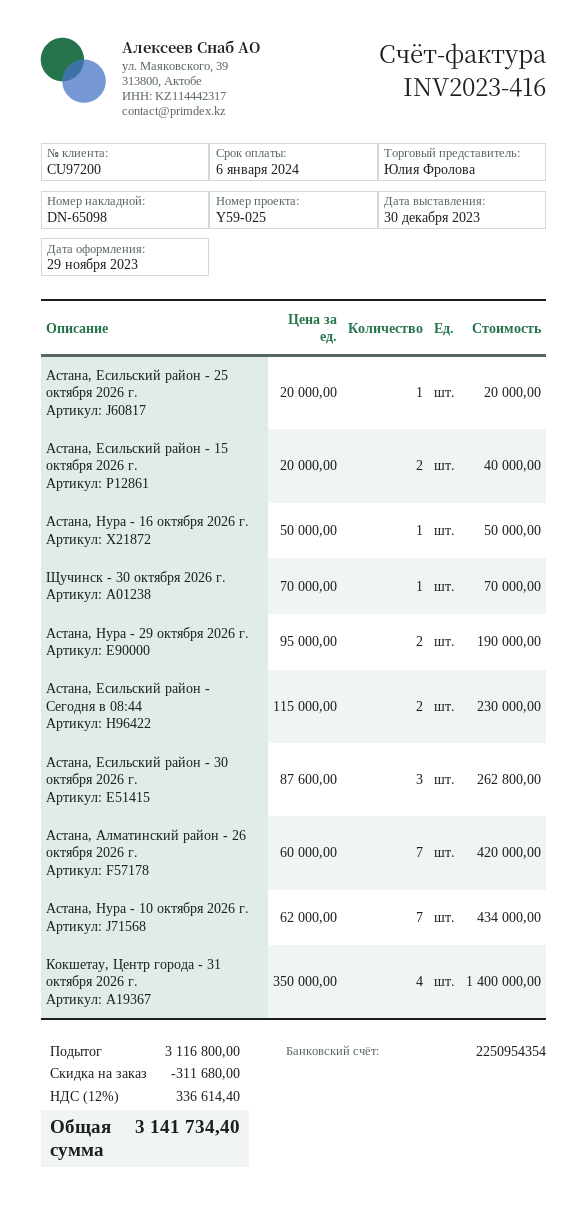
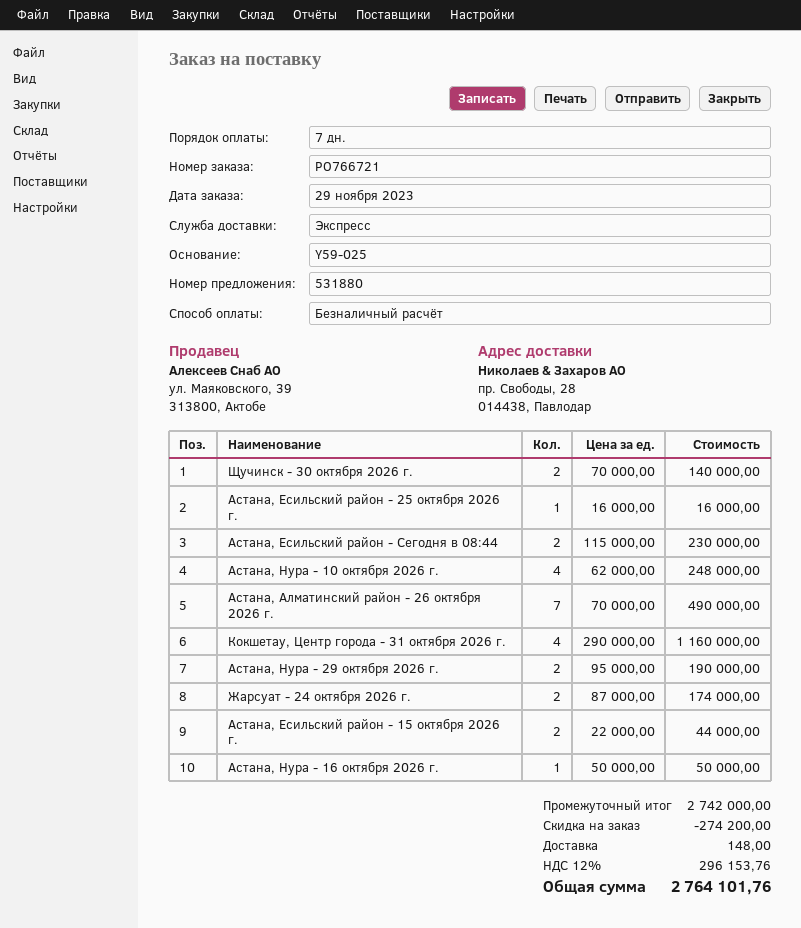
Астана, Есильский район - 25 октября 2026 г.: 1 x 20000.00 = 20000.00 -> 1 x 16000.00 = 16000.00
Астана, Есильский район - 15 октября 2026 г.: 2 x 20000.00 = 40000.00 -> 2 x 22000.00 = 44000.00
Щучинск - 30 октября 2026 г.: 1 x 70000.00 = 70000.00 -> 2 x 70000.00 = 140000.00
Астана, Есильский район - 30 октября 2026 г.: 3 x 87600.00 = 262800.00 -> none
Астана, Алматинский район - 26 октября 2026 г.: 7 x 60000.00 = 420000.00 -> 7 x 70000.00 = 490000.00
Астана, Нура - 10 октября 2026 г.: 7 x 62000.00 = 434000.00 -> 4 x 62000.00 = 248000.00
Кокшетау, Центр города - 31 октября 2026 г.: 4 x 350000.00 = 1400000.00 -> 4 x 290000.00 = 1160000.00
Жарсуат - 24 октября 2026 г.: none -> 2 x 87000.00 = 174000.00
subtotal: 3116800.00 -> 2742000.00
discount: 311680.00 -> 274200.00
shipping: none -> 148.00
tax: 12% = 336614.40 -> 12% = 296153.76
total: 3141734.40 -> 2764101.76

